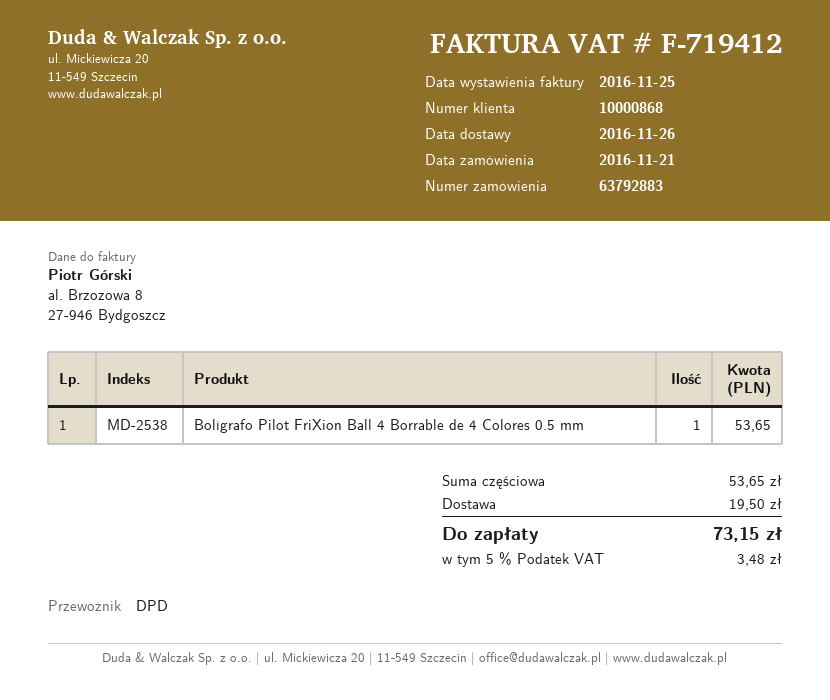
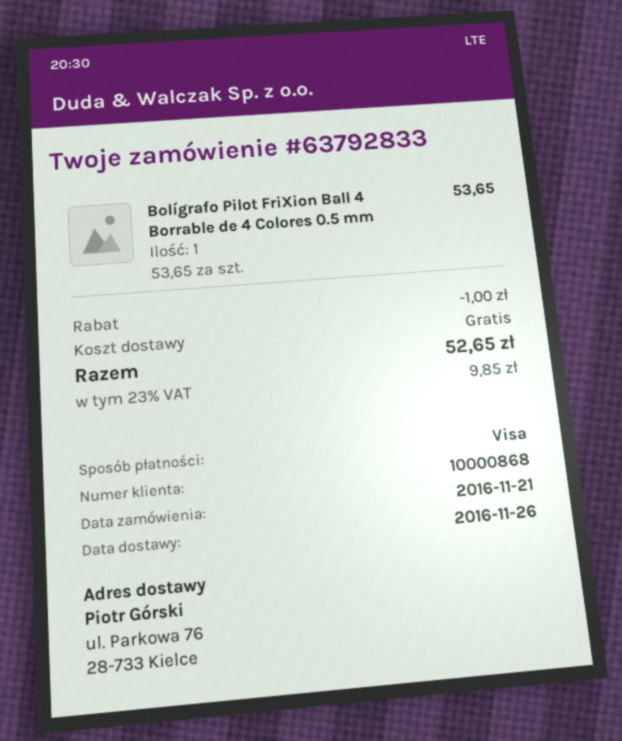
order number: 63792883 -> 63792833
discount: none -> 1.00
shipping: 19.50 -> 0.00
tax: 5% = 3.48 -> 23% = 9.85
total: 73.15 -> 52.65

